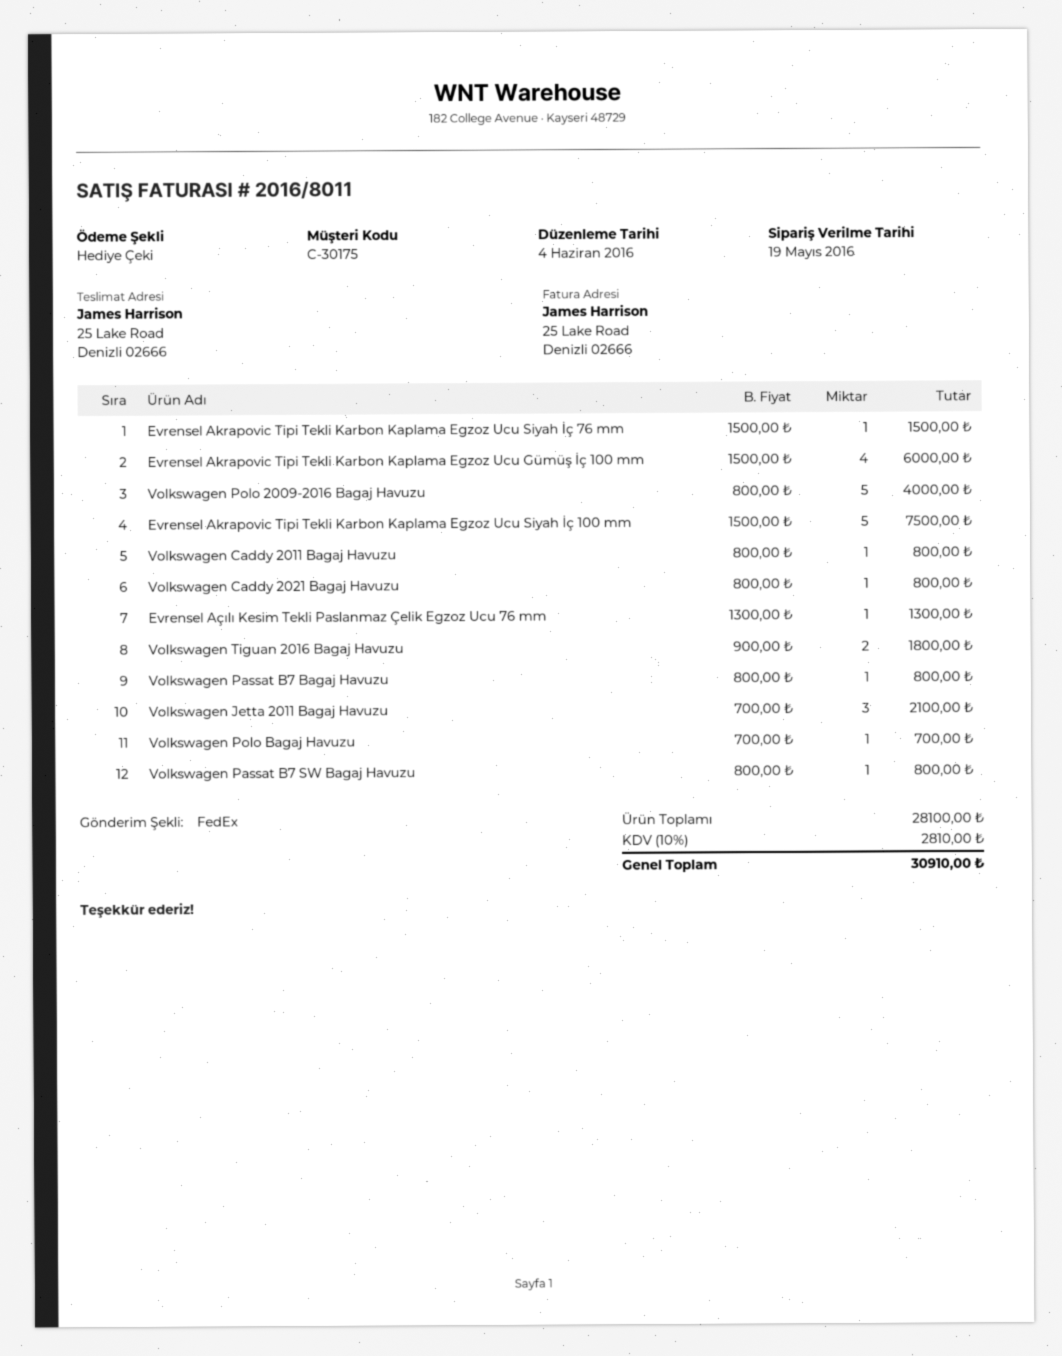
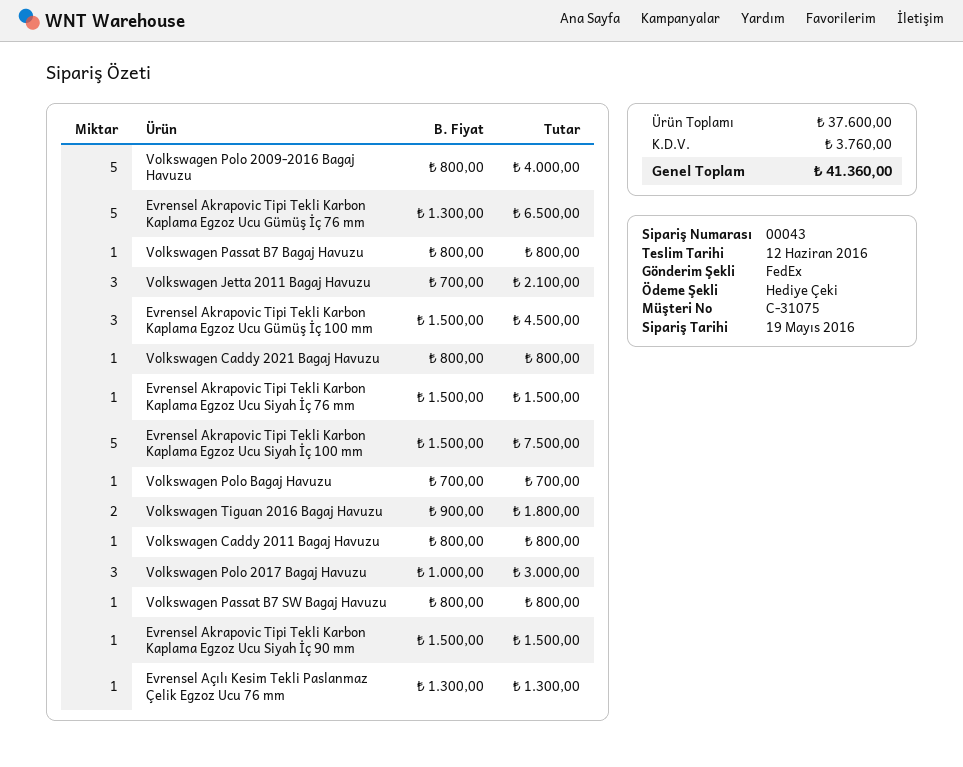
customer number: C-30175 -> C-31075
Evrensel Akrapovic Tipi Tekli Karbon Kaplama Egzoz Ucu Gümüş İç 100 mm: 4 x 1500.00 = 6000.00 -> 3 x 1500.00 = 4500.00
Evrensel Akrapovic Tipi Tekli Karbon Kaplama Egzoz Ucu Gümüş İç 76 mm: none -> 5 x 1300.00 = 6500.00
Volkswagen Polo 2017 Bagaj Havuzu: none -> 3 x 1000.00 = 3000.00
Evrensel Akrapovic Tipi Tekli Karbon Kaplama Egzoz Ucu Siyah İç 90 mm: none -> 1 x 1500.00 = 1500.00
subtotal: 28100.00 -> 37600.00
tax: 2810.00 -> 3760.00
total: 30910.00 -> 41360.00

